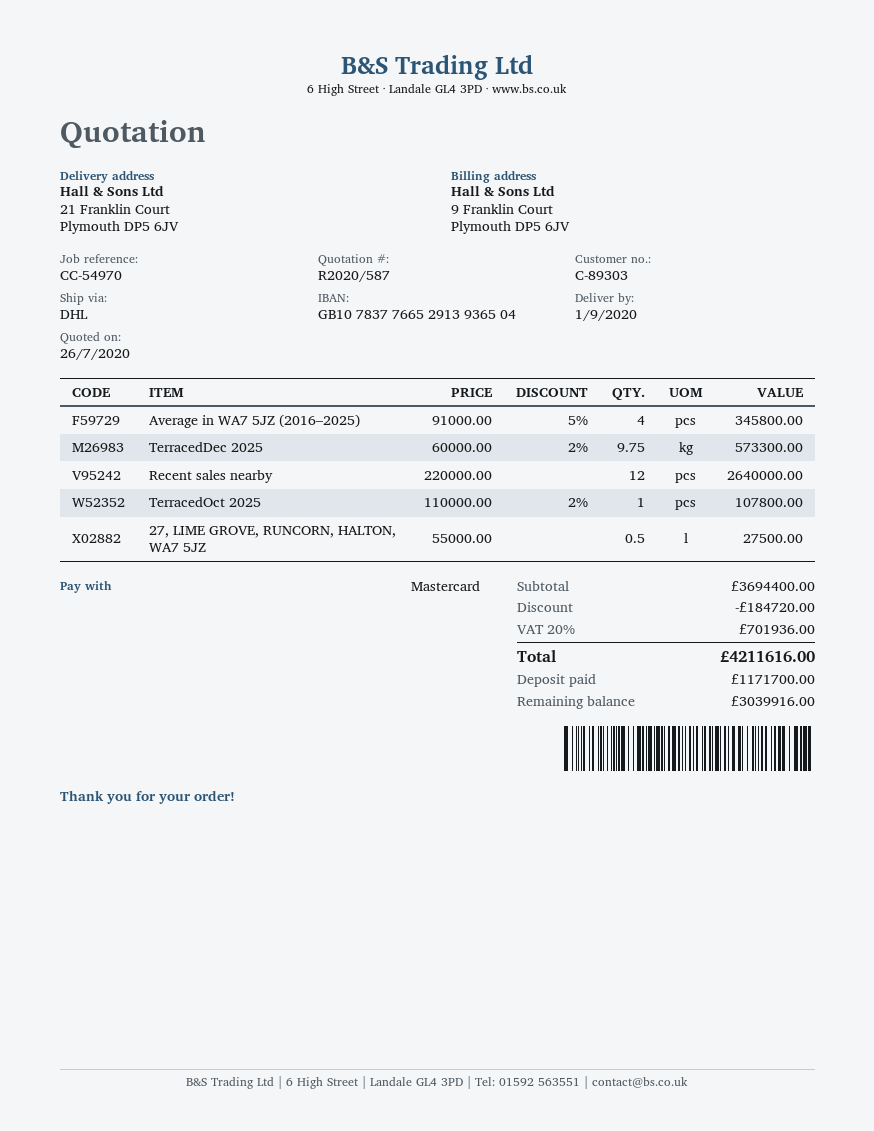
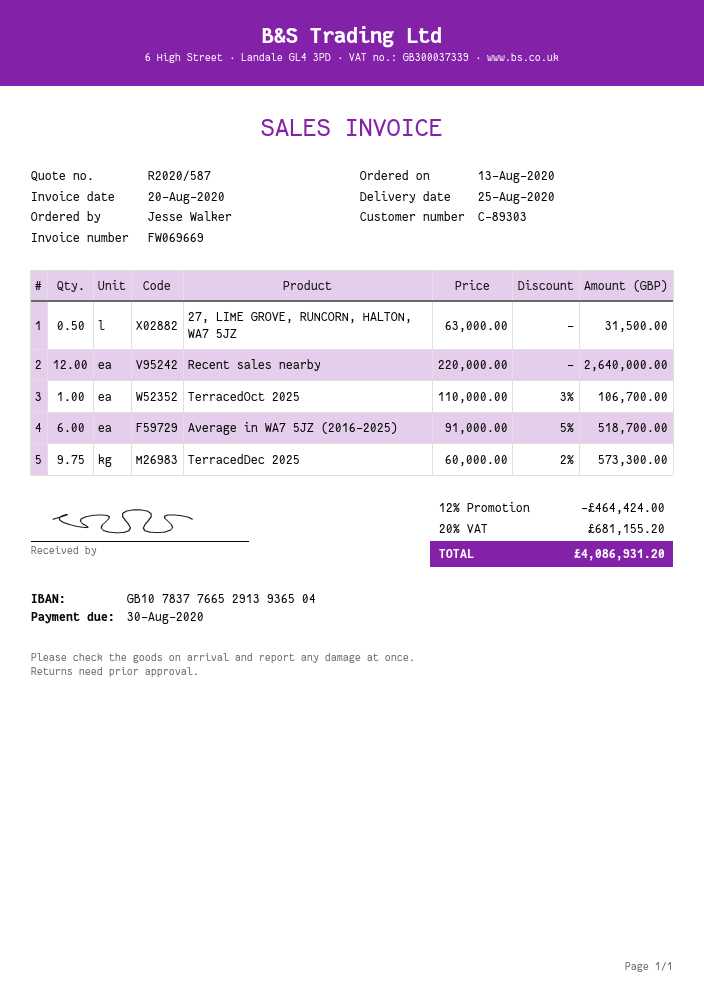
delivery date: 2020-09-01 -> 2020-08-25
Average in WA7 5JZ (2016–2025): 4 x 91000.00 - 5% = 345800.00 -> 6 x 91000.00 - 5% = 518700.00
TerracedOct 2025: 1 x 110000.00 - 2% = 107800.00 -> 1 x 110000.00 - 3% = 106700.00
27, LIME GROVE, RUNCORN, HALTON, WA7 5JZ: 0.5 x 55000.00 = 27500.00 -> 0.5 x 63000.00 = 31500.00
discount: 184720.00 -> 464424.00
tax: 20% = 701936.00 -> 20% = 681155.20
total: 4211616.00 -> 4086931.20

